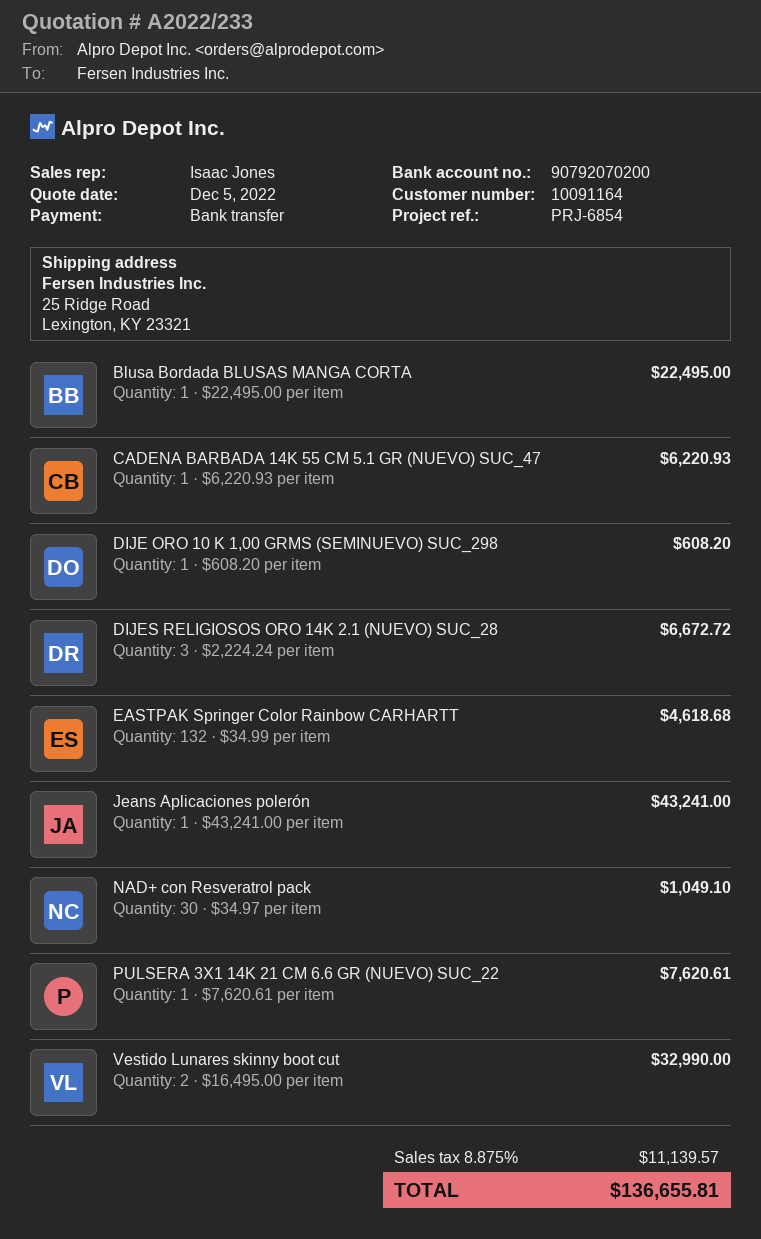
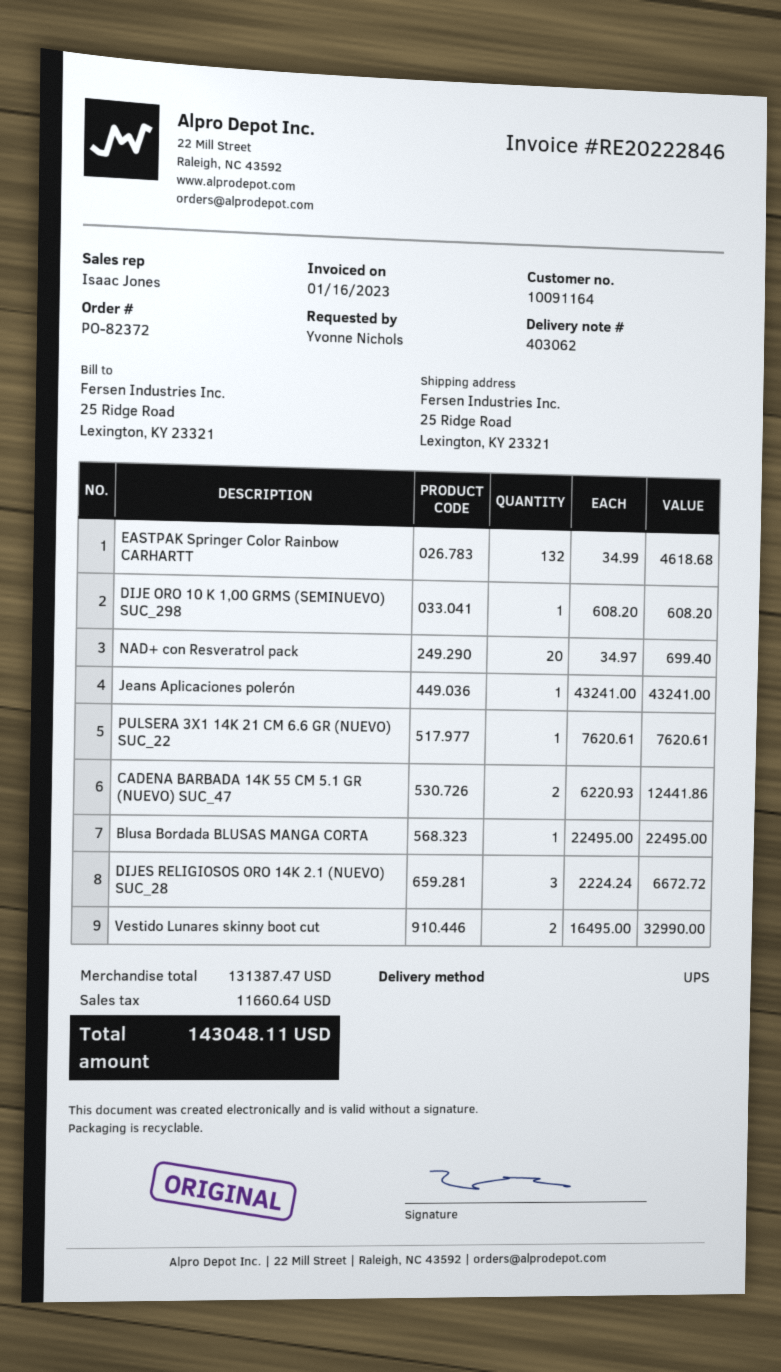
CADENA BARBADA 14K 55 CM 5.1 GR (NUEVO) SUC_47: 1 x 6220.93 = 6220.93 -> 2 x 6220.93 = 12441.86
NAD+ con Resveratrol pack: 30 x 34.97 = 1049.10 -> 20 x 34.97 = 699.40
tax: 11139.57 -> 11660.64
total: 136655.81 -> 143048.11

